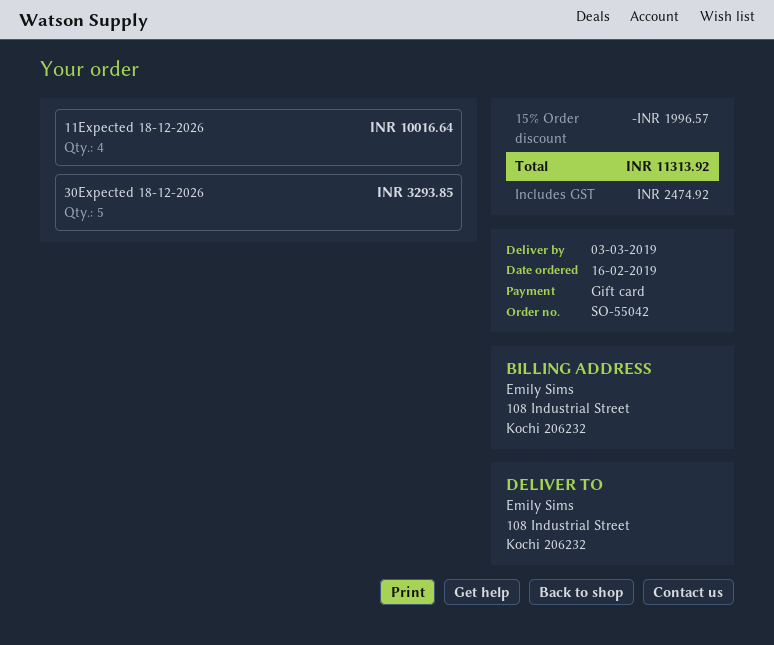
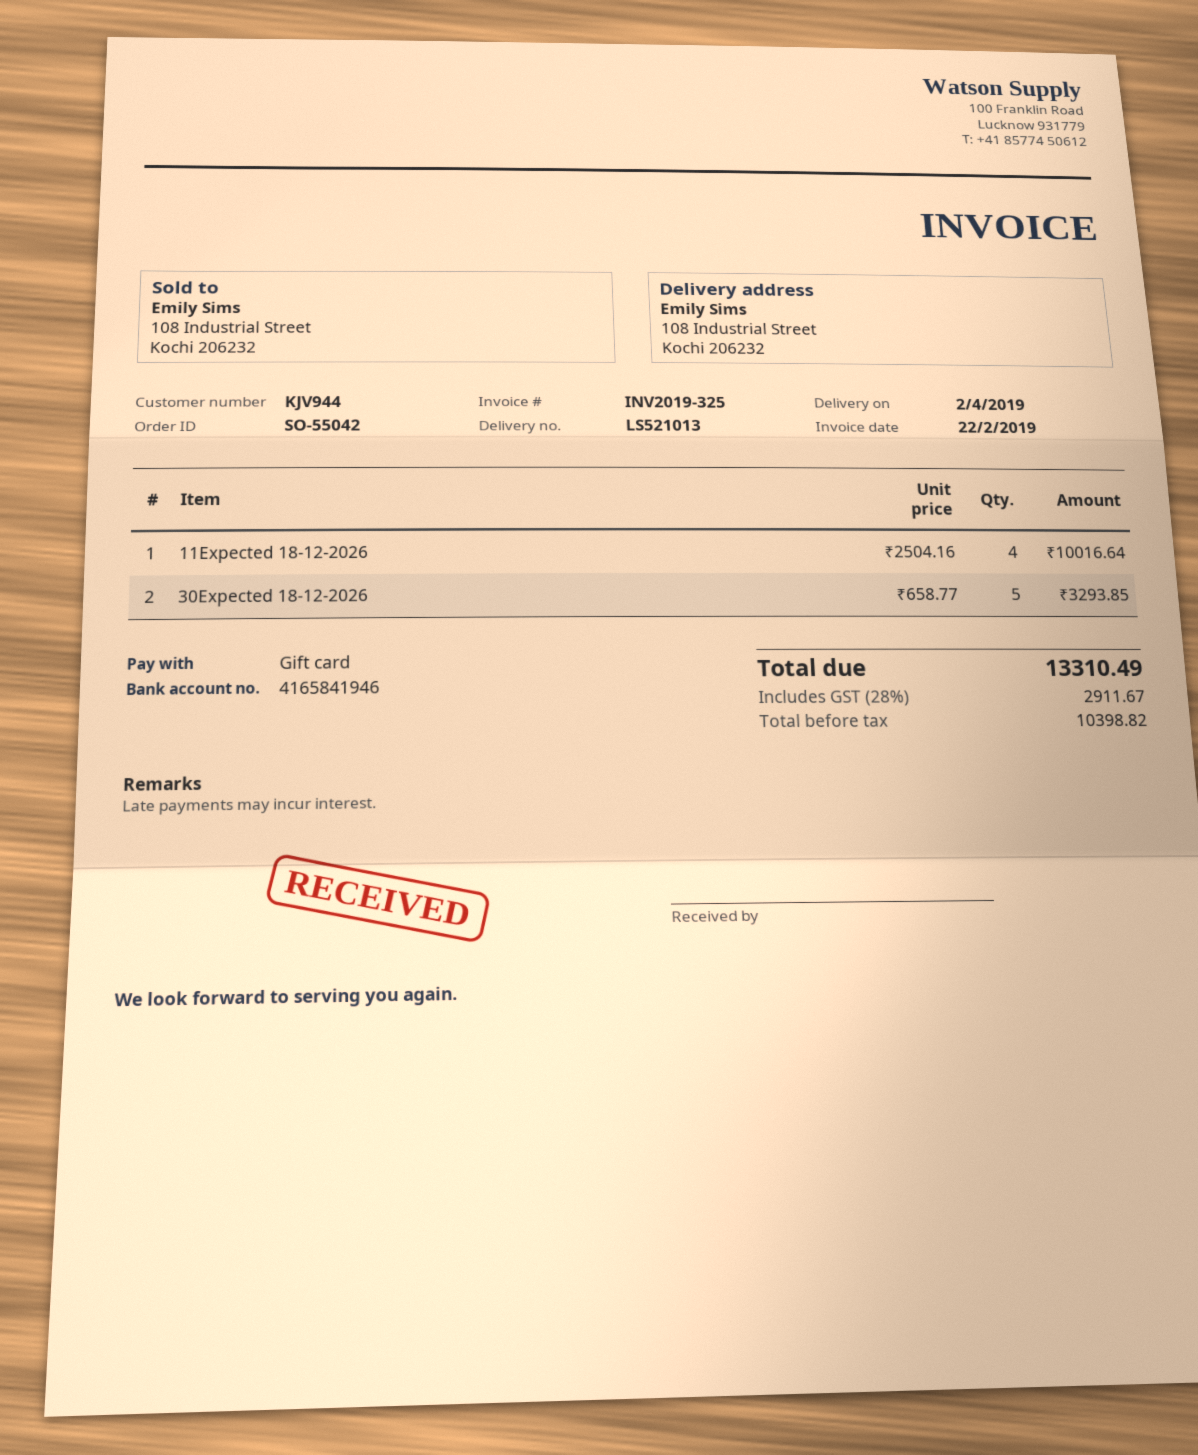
delivery date: 2019-03-03 -> 2019-04-02
discount: 15% = 1996.57 -> none
tax: 2474.92 -> 2911.67
total: 11313.92 -> 13310.49

